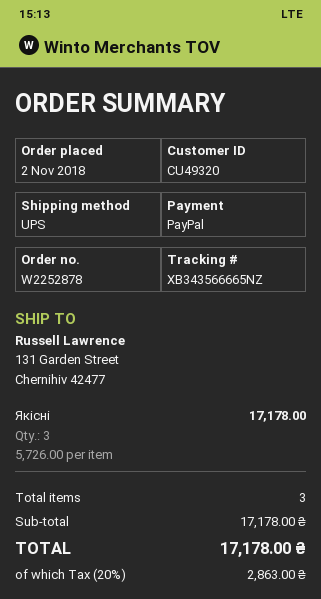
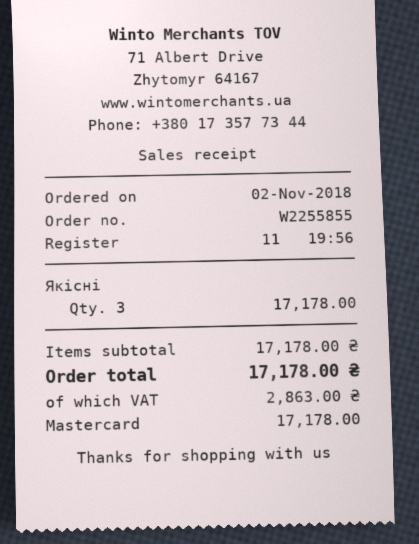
order number: W2252878 -> W2255855
payment method: PayPal -> Mastercard

